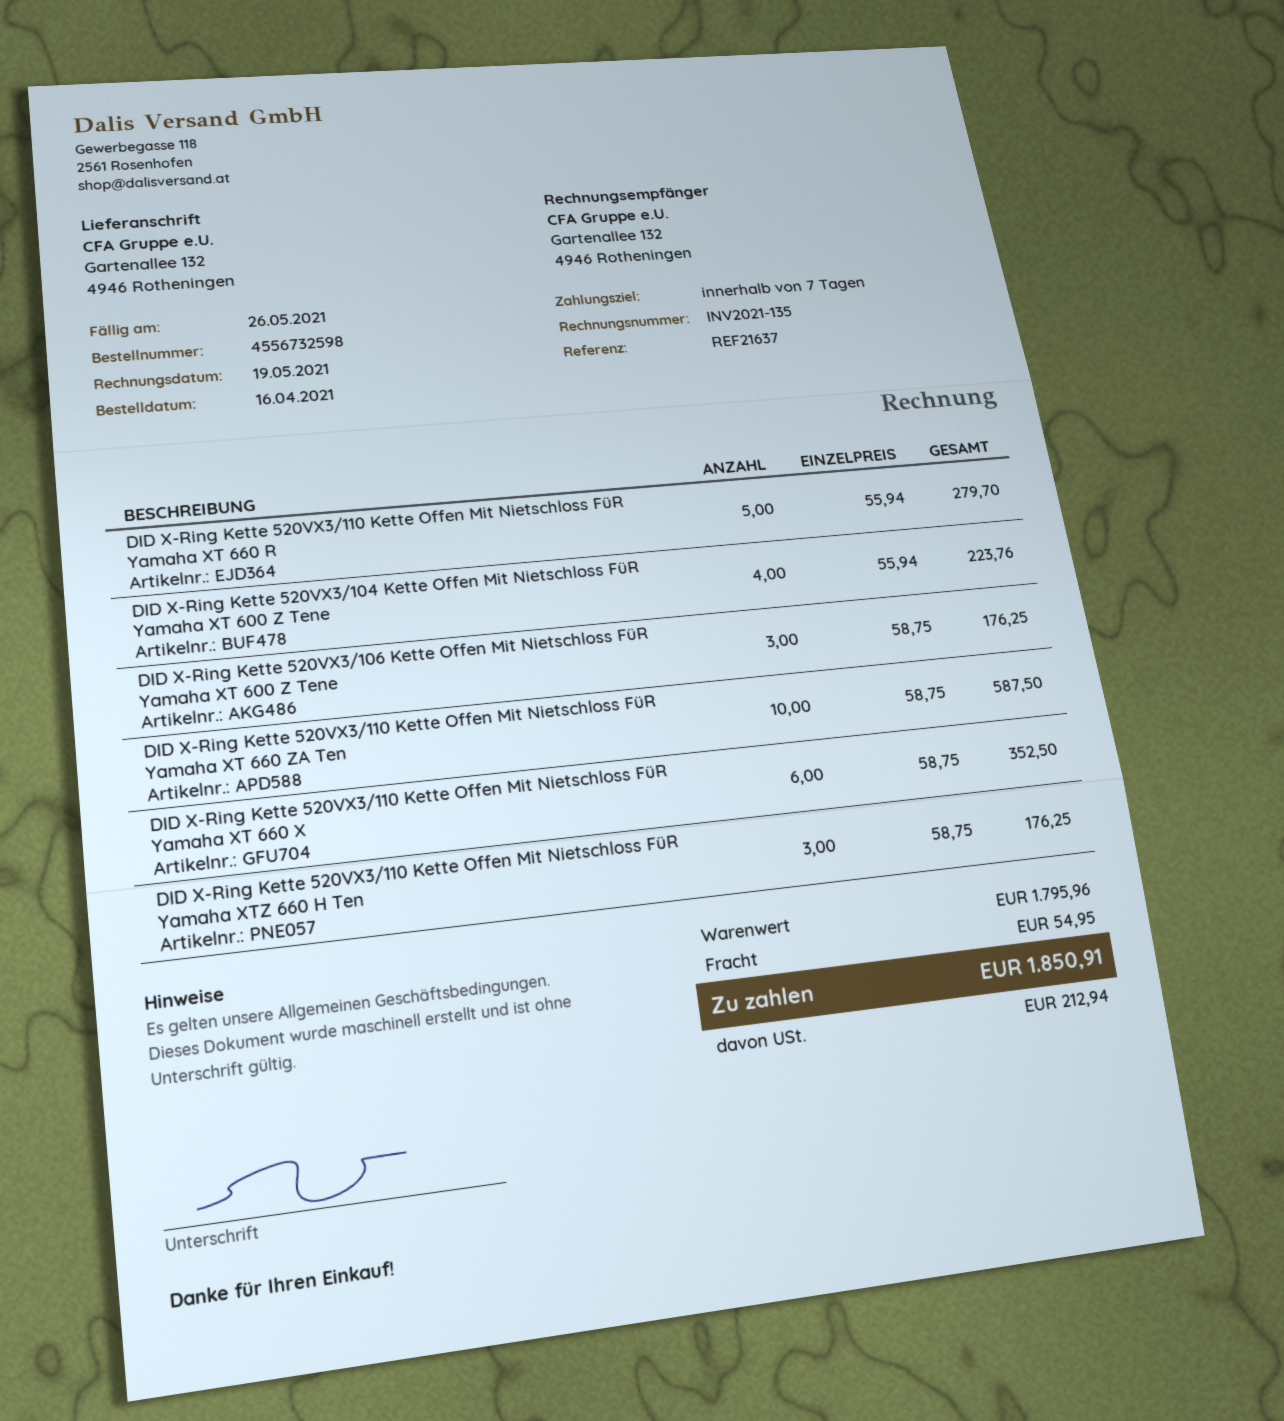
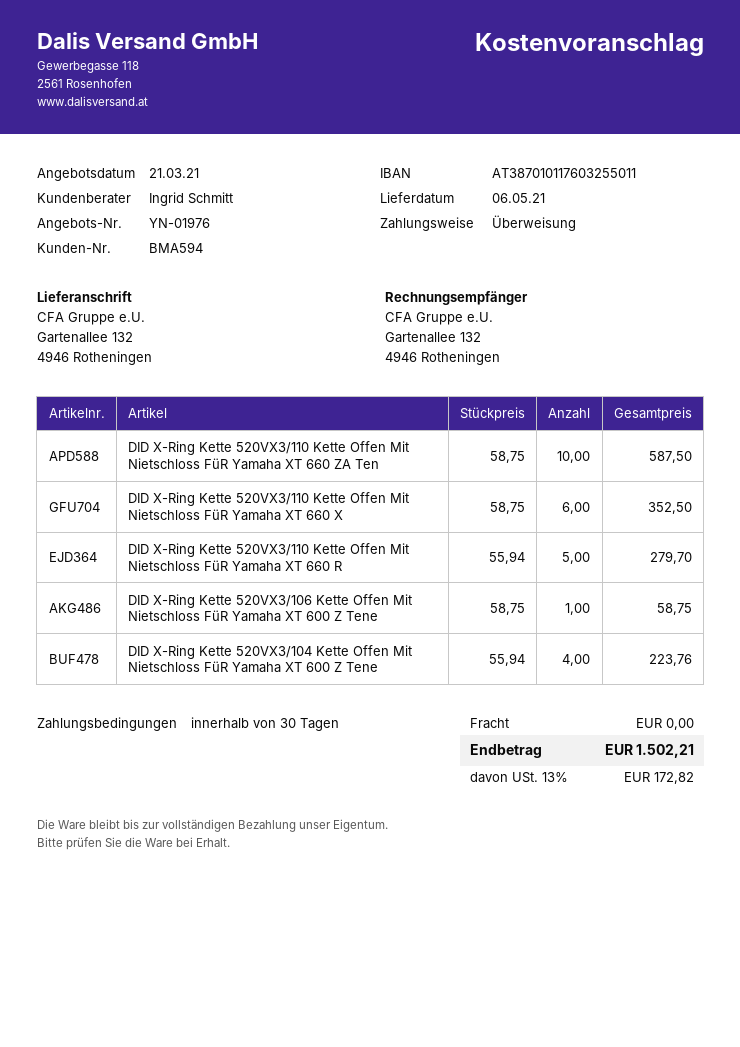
payment terms: 7 days -> 30 days
DID X-Ring Kette 520VX3/106 Kette Offen Mit Nietschloss FüR Yamaha XT 600 Z Tene: 3 x 58.75 = 176.25 -> 1 x 58.75 = 58.75
DID X-Ring Kette 520VX3/110 Kette Offen Mit Nietschloss FüR Yamaha XTZ 660 H Ten: 3 x 58.75 = 176.25 -> none
shipping: 54.95 -> 0.00
tax: 212.94 -> 172.82
total: 1850.91 -> 1502.21

